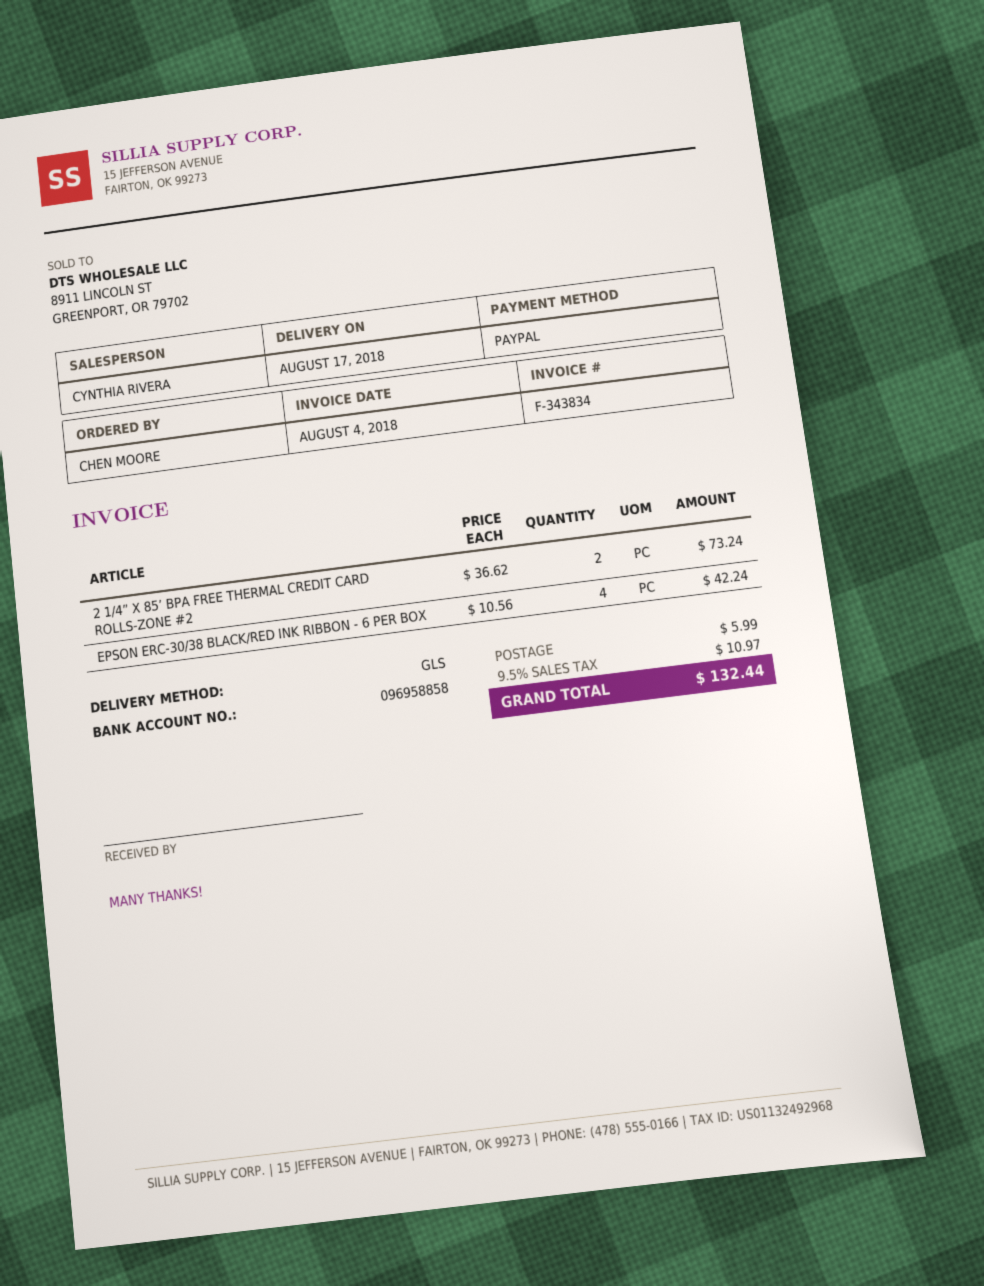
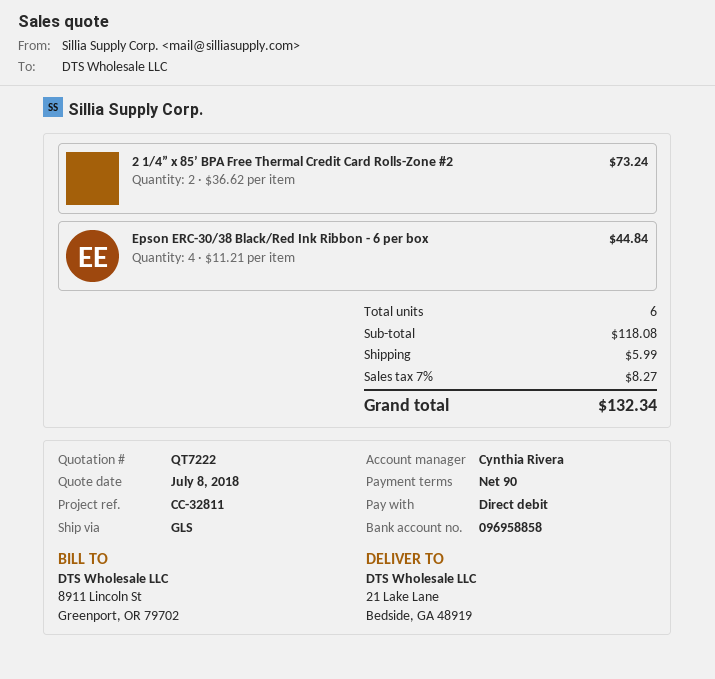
payment method: PayPal -> direct debit
EPSON ERC-30/38 BLACK/RED INK RIBBON - 6 PER BOX: 4 x 10.56 = 42.24 -> 4 x 11.21 = 44.84
tax: 9.5% = 10.97 -> 7% = 8.27
total: 132.44 -> 132.34

